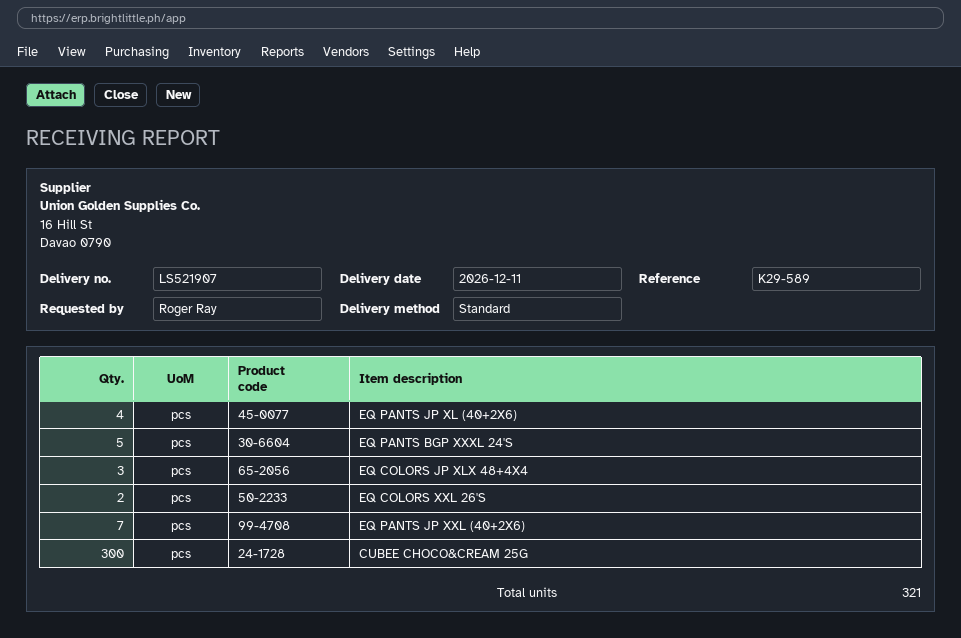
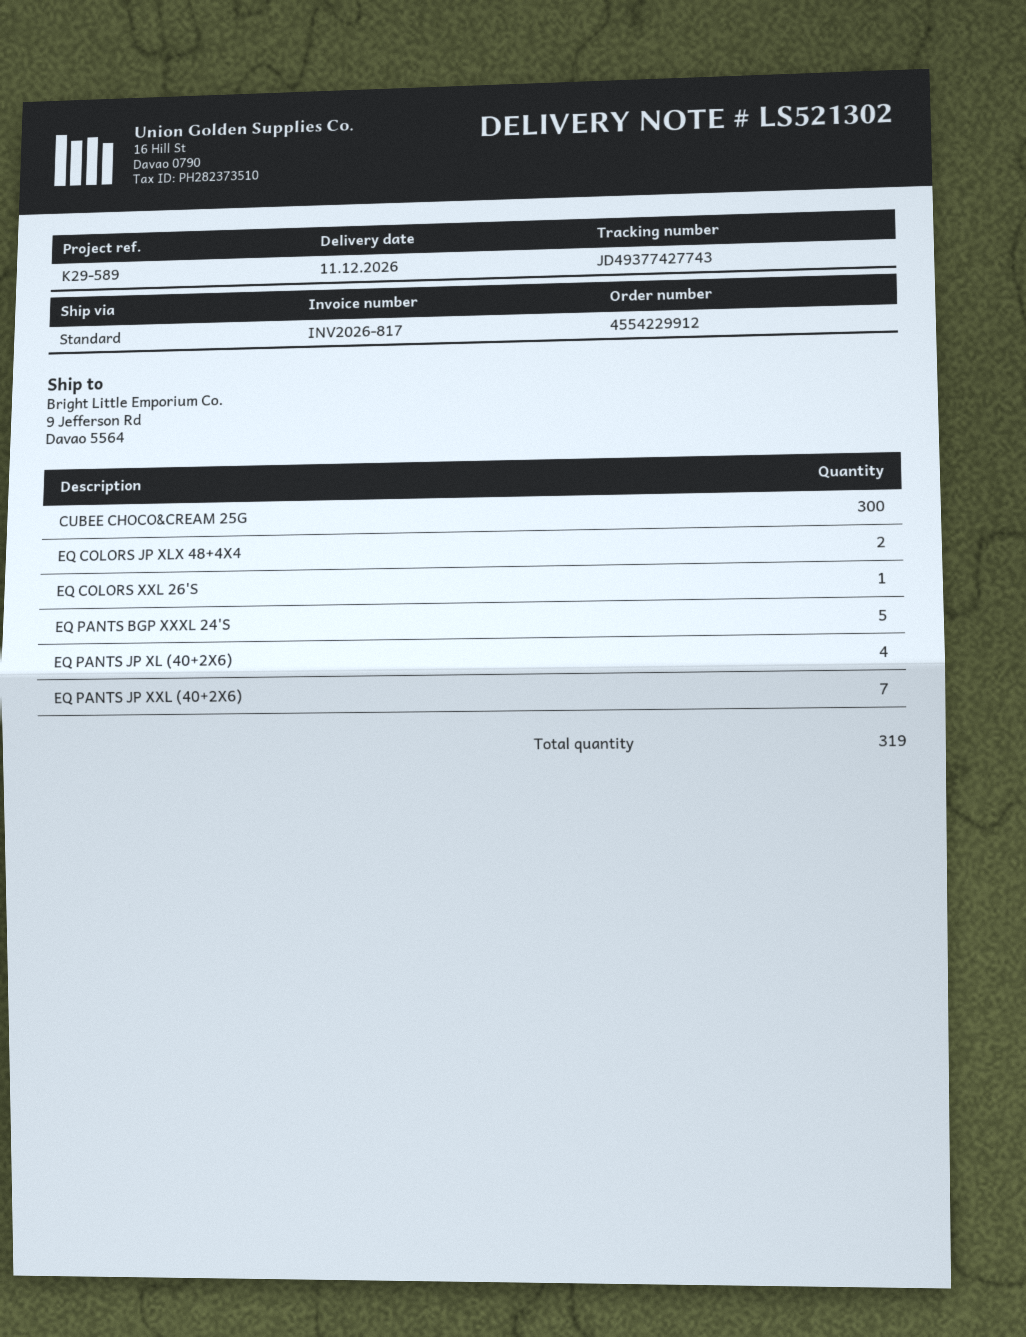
delivery note number: LS521907 -> LS521302
EQ COLORS JP XLX 48+4X4: 3 -> 2
EQ COLORS XXL 26'S: 2 -> 1
total quantity: 321 -> 319

